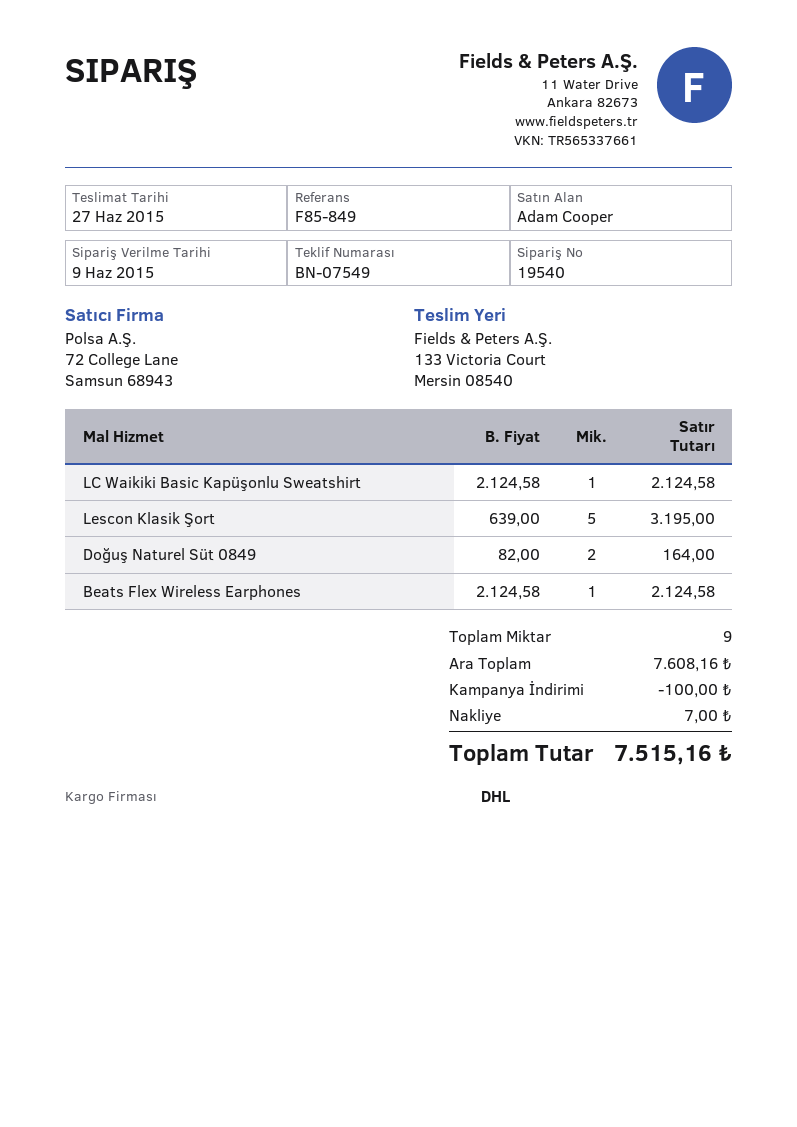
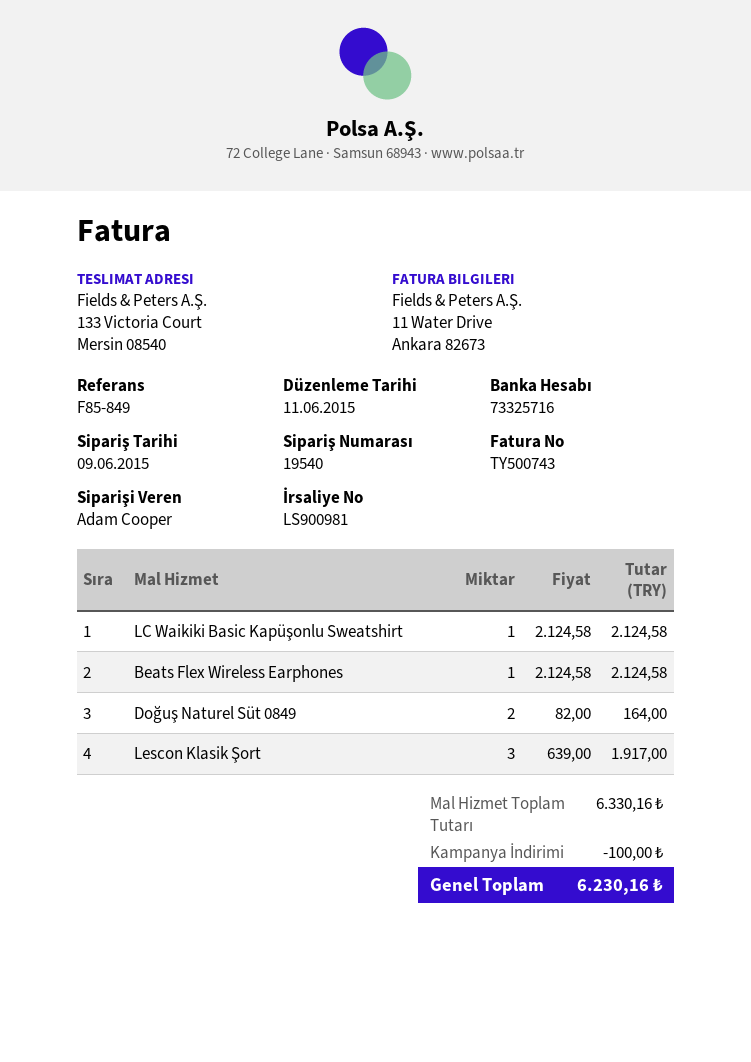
Lescon Klasik Şort: 5 x 639.00 = 3195.00 -> 3 x 639.00 = 1917.00
subtotal: 7608.16 -> 6330.16
shipping: 7.00 -> none
total: 7515.16 -> 6230.16

